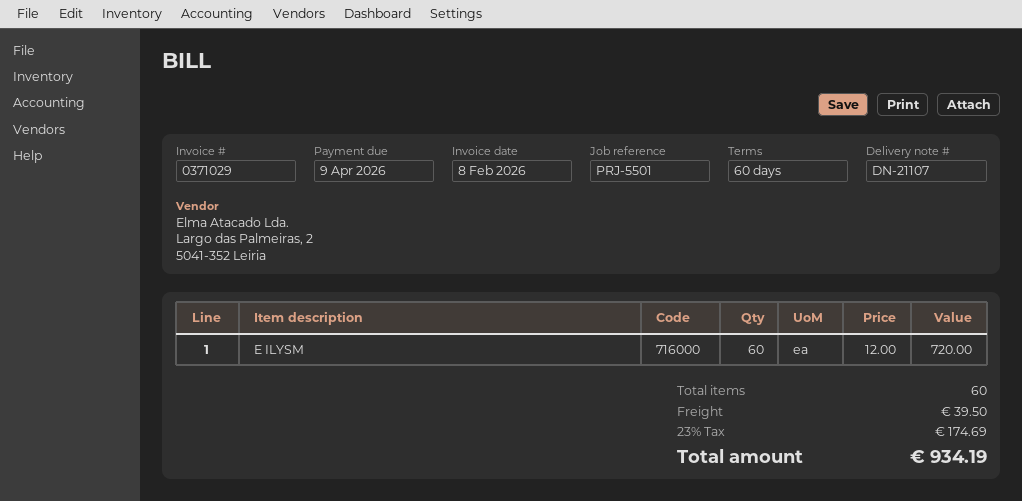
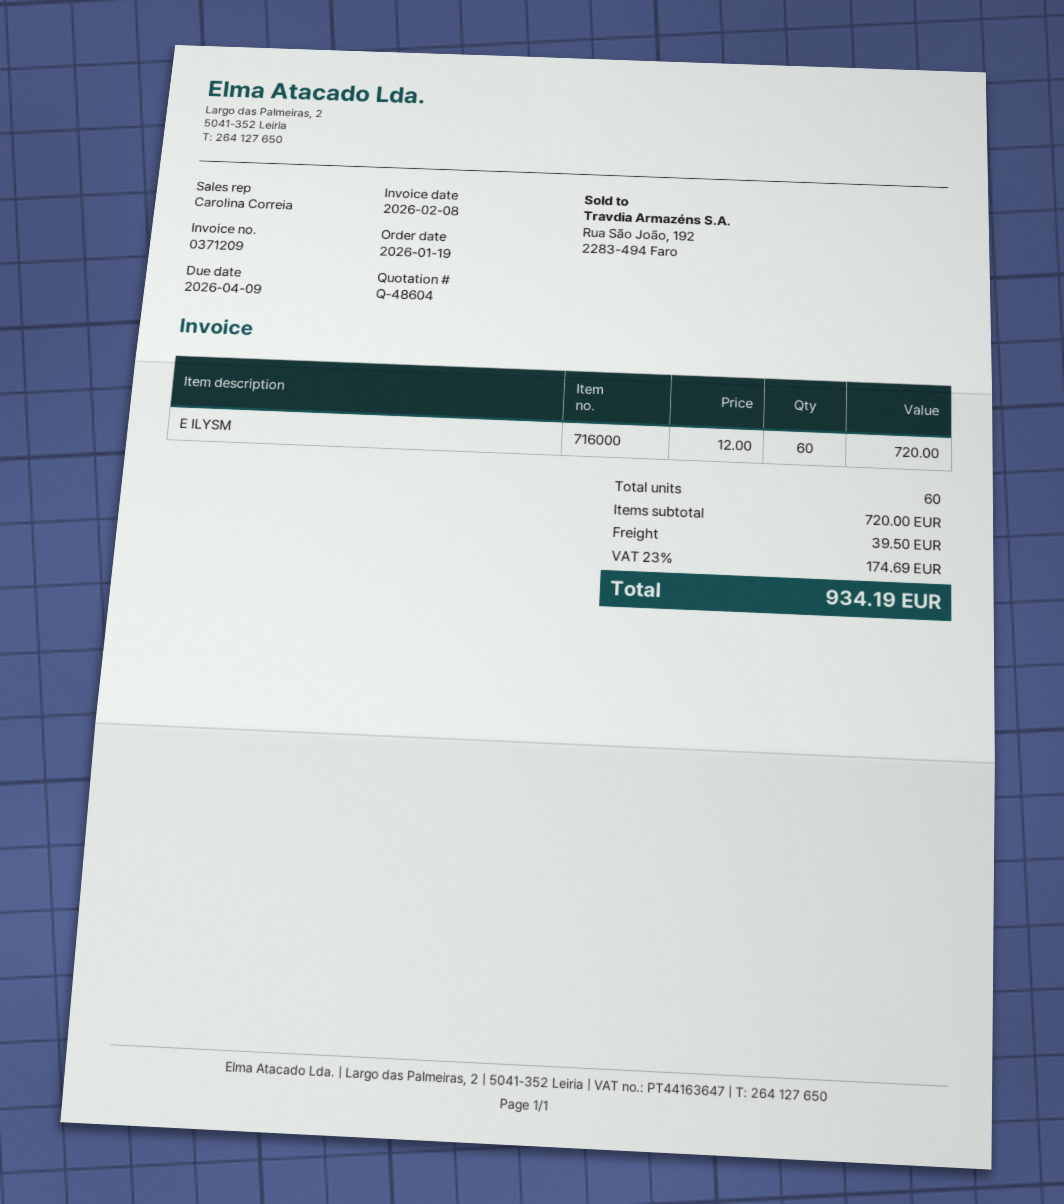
invoice number: 0371029 -> 0371209

